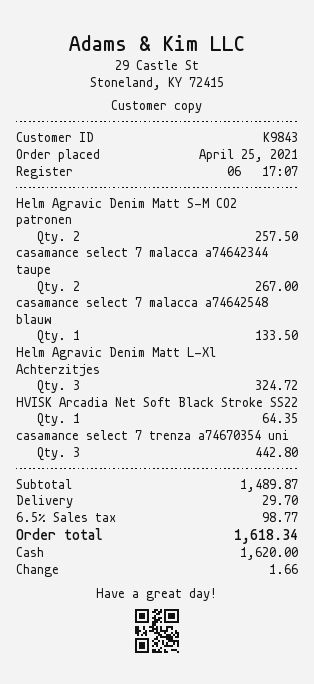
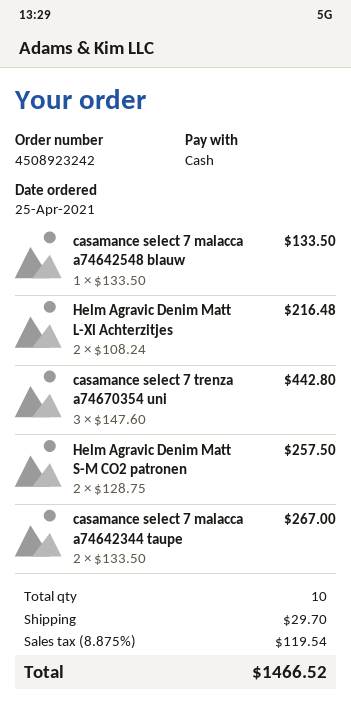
Helm Agravic Denim Matt L-Xl Achterzitjes: 3 for 324.72 -> 2 for 216.48
HVISK Arcadia Net Soft Black Stroke SS22: 1 for 64.35 -> none
tax: 6.5% = 98.77 -> 8.875% = 119.54
total: 1618.34 -> 1466.52

